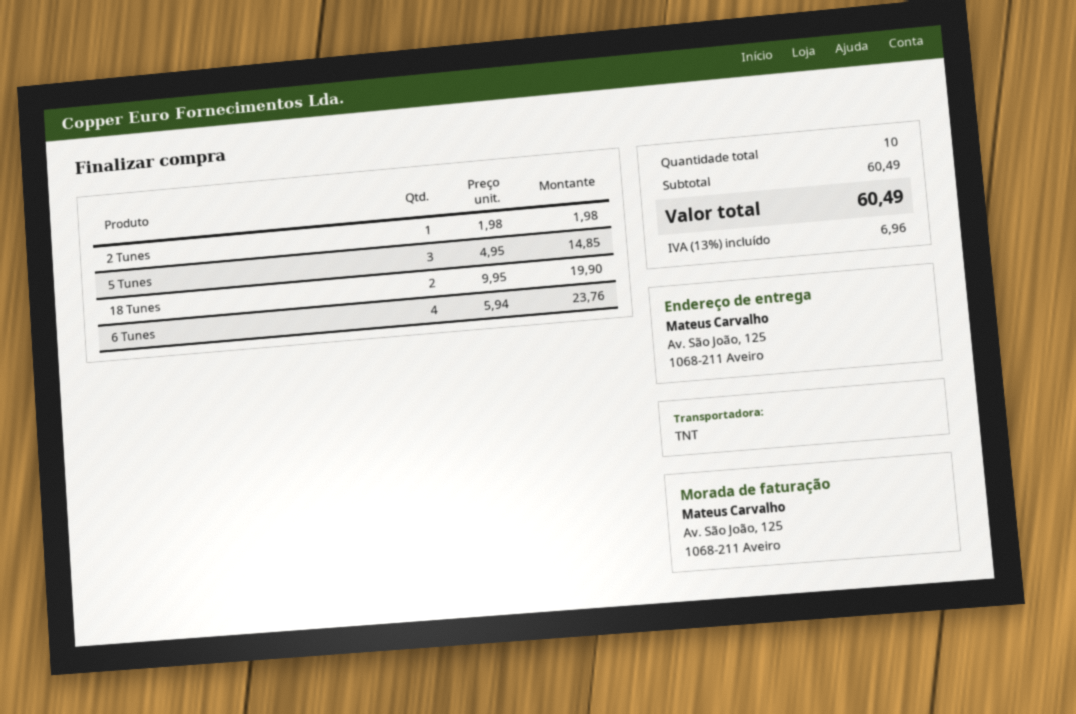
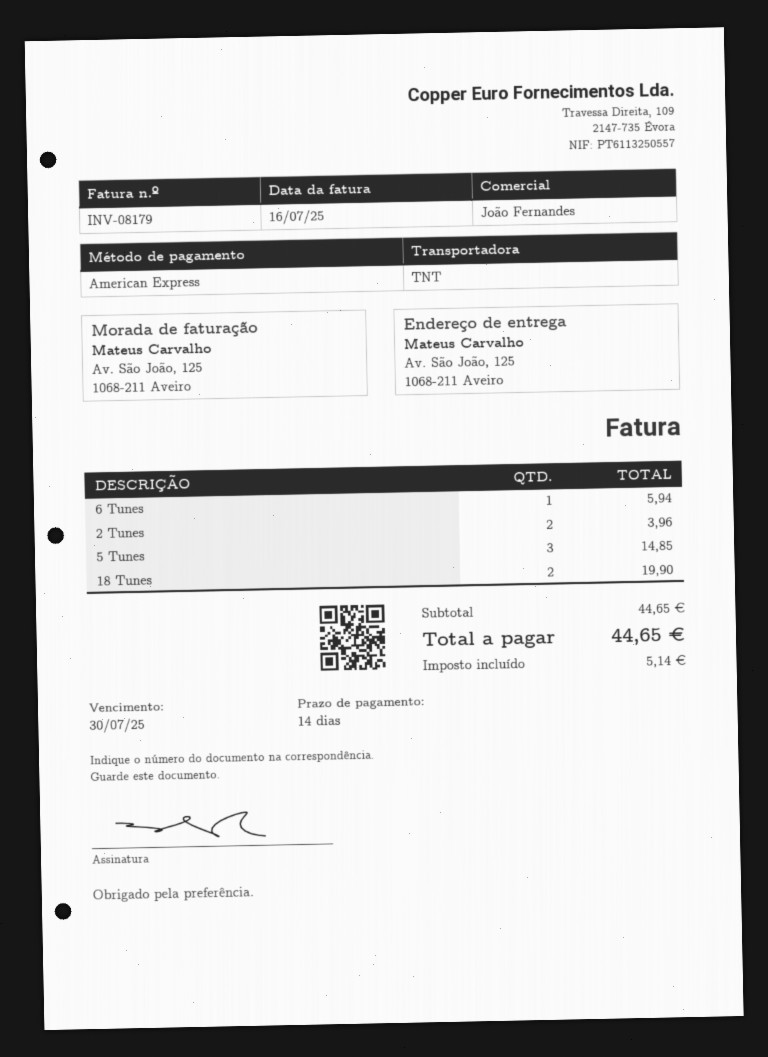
2 Tunes: 1 for 1.98 -> 2 for 3.96
6 Tunes: 4 for 23.76 -> 1 for 5.94
subtotal: 60.49 -> 44.65
tax: 6.96 -> 5.14
total: 60.49 -> 44.65

